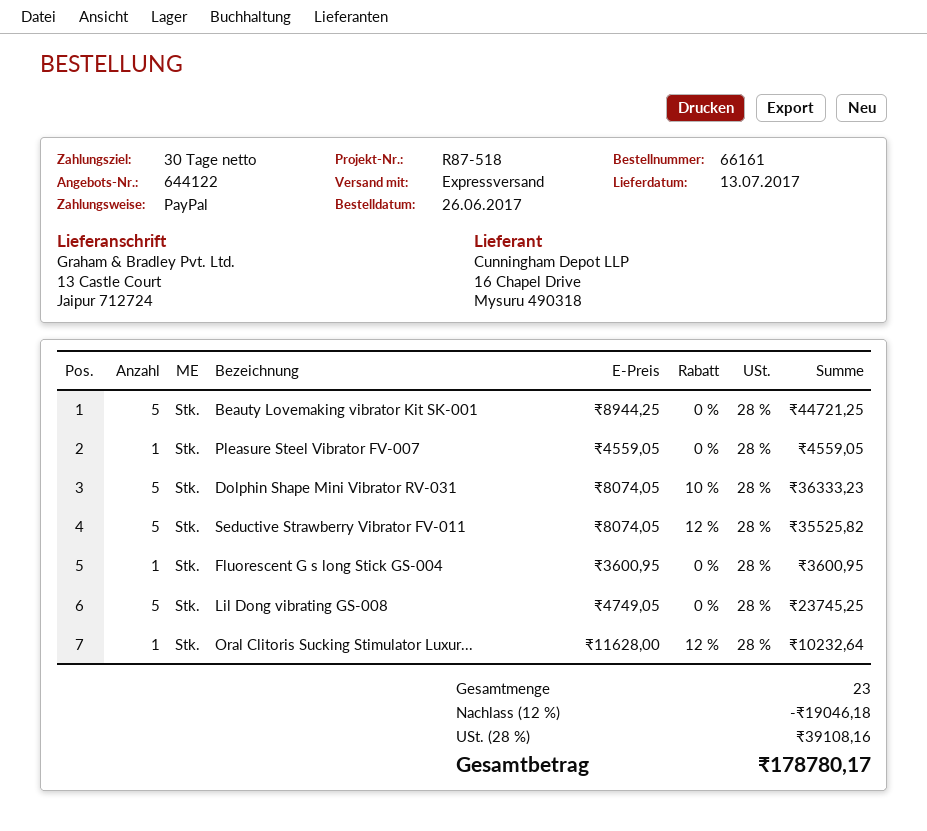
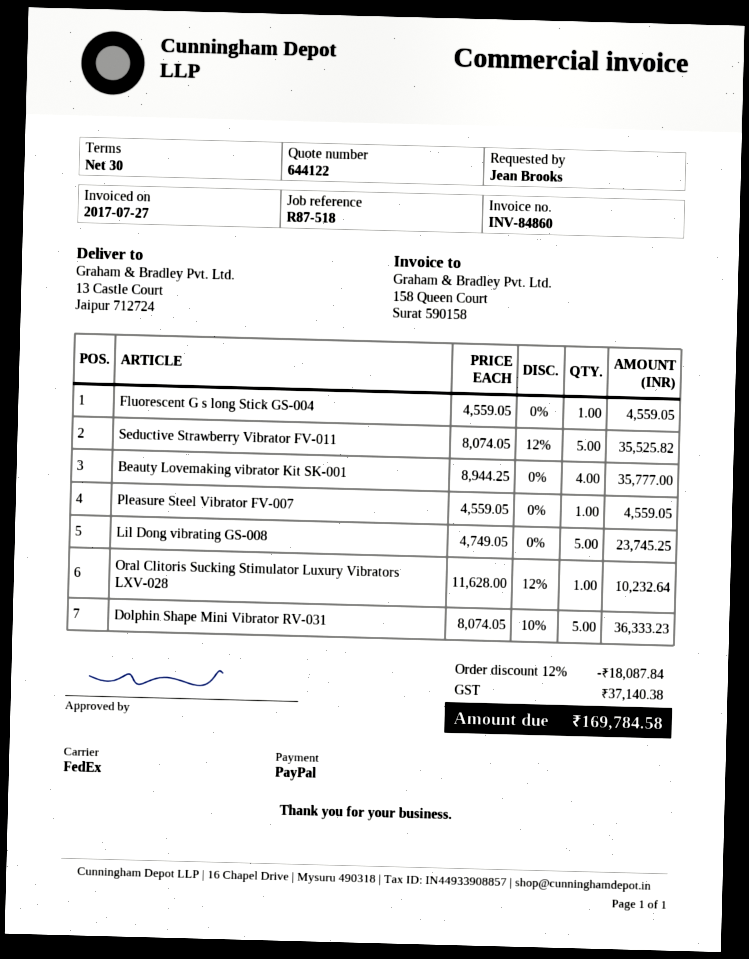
shipping method: express -> FedEx
Beauty Lovemaking vibrator Kit SK-001: 5 x 8944.25 = 44721.25 -> 4 x 8944.25 = 35777.00
Fluorescent G s long Stick GS-004: 1 x 3600.95 = 3600.95 -> 1 x 4559.05 = 4559.05
discount: 12% = 19046.18 -> 12% = 18087.84
tax: 39108.16 -> 37140.38
total: 178780.17 -> 169784.58

